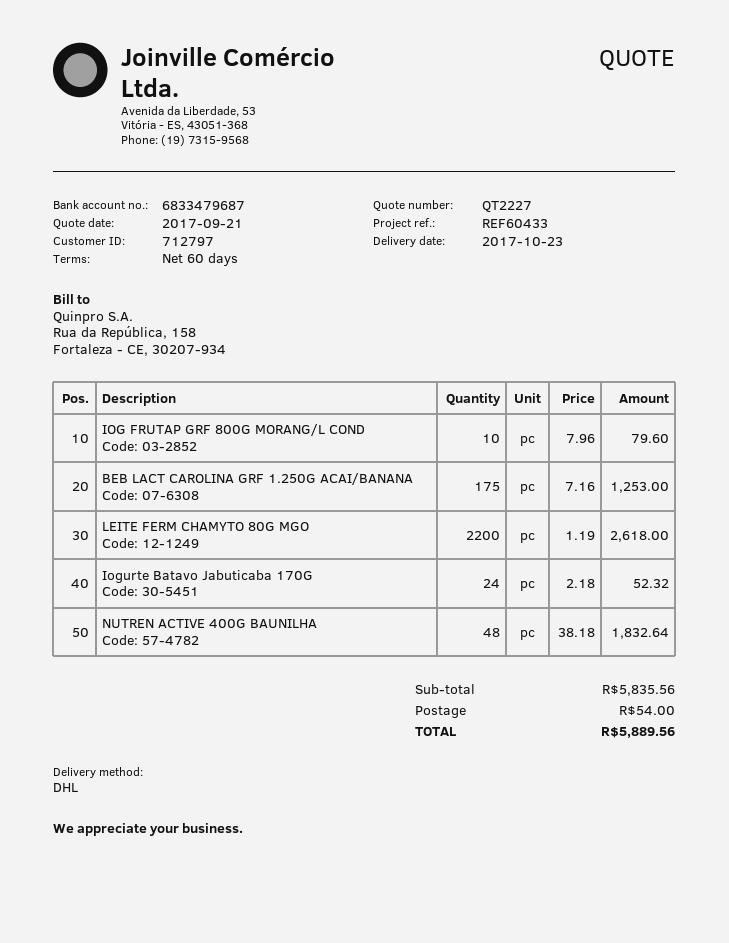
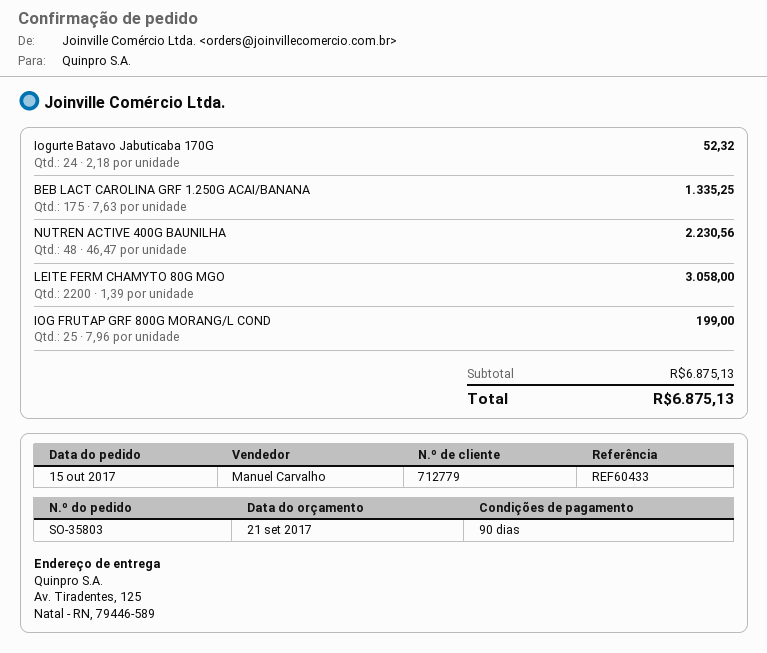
payment terms: 60 days -> 90 days
customer number: 712797 -> 712779
IOG FRUTAP GRF 800G MORANG/L COND: 10 x 7.96 = 79.60 -> 25 x 7.96 = 199.00
BEB LACT CAROLINA GRF 1.250G ACAI/BANANA: 175 x 7.16 = 1253.00 -> 175 x 7.63 = 1335.25
LEITE FERM CHAMYTO 80G MGO: 2200 x 1.19 = 2618.00 -> 2200 x 1.39 = 3058.00
NUTREN ACTIVE 400G BAUNILHA: 48 x 38.18 = 1832.64 -> 48 x 46.47 = 2230.56
subtotal: 5835.56 -> 6875.13
shipping: 54.00 -> none
total: 5889.56 -> 6875.13

